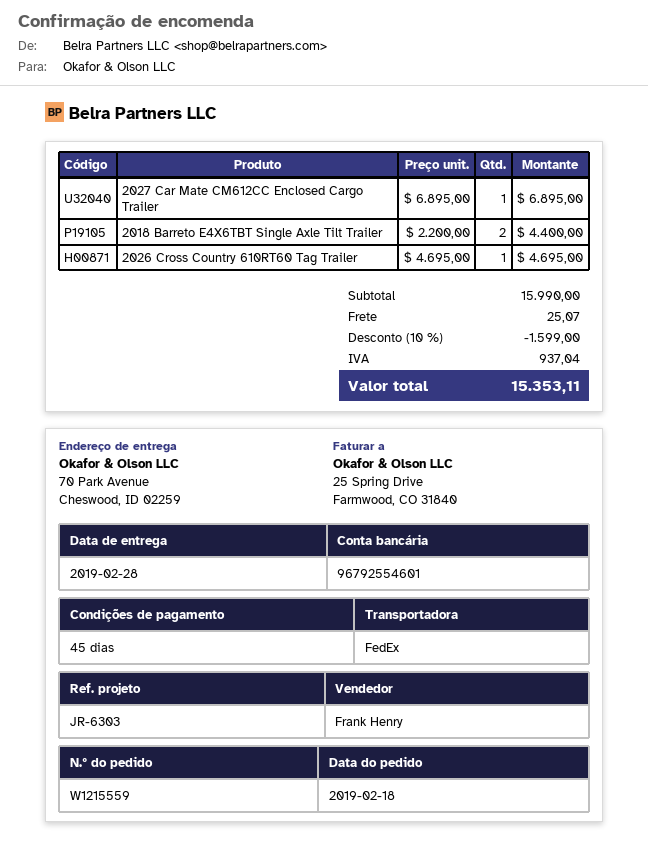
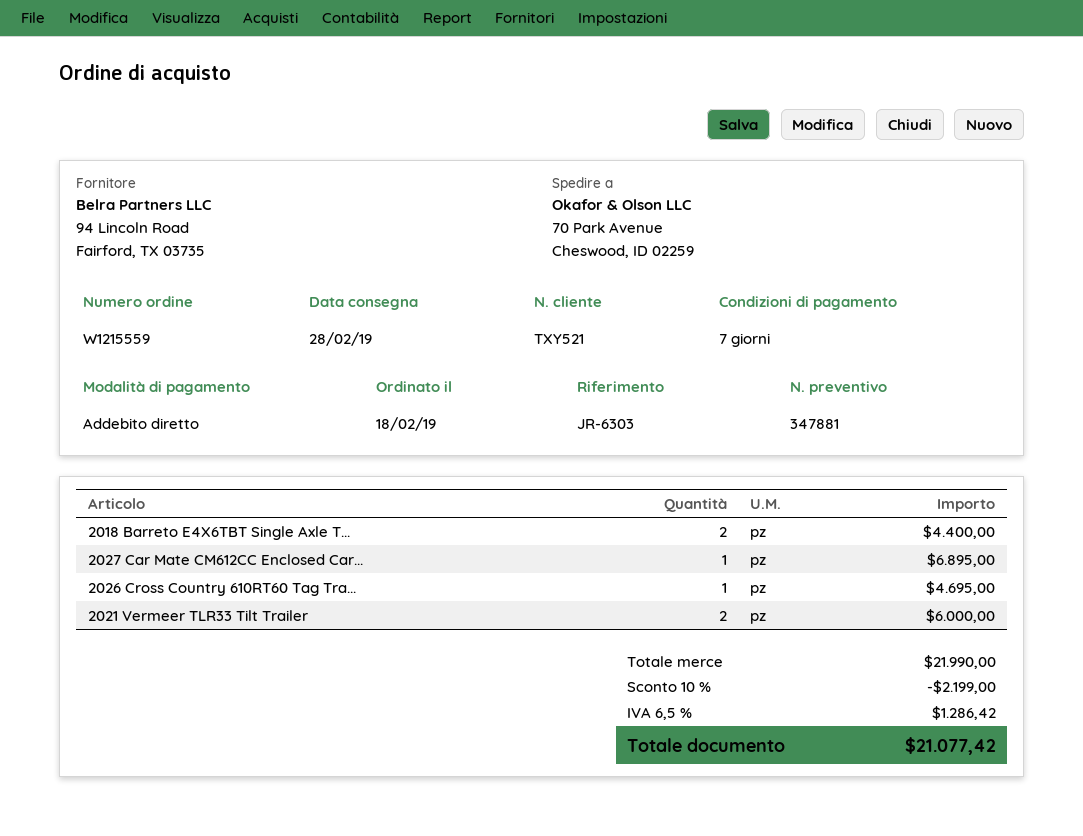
payment terms: 45 days -> 7 days
2021 Vermeer TLR33 Tilt Trailer: none -> 2 for 6000.00
subtotal: 15990.00 -> 21990.00
discount: 10% = 1599.00 -> 10% = 2199.00
shipping: 25.07 -> none
tax: 937.04 -> 1286.42
total: 15353.11 -> 21077.42

